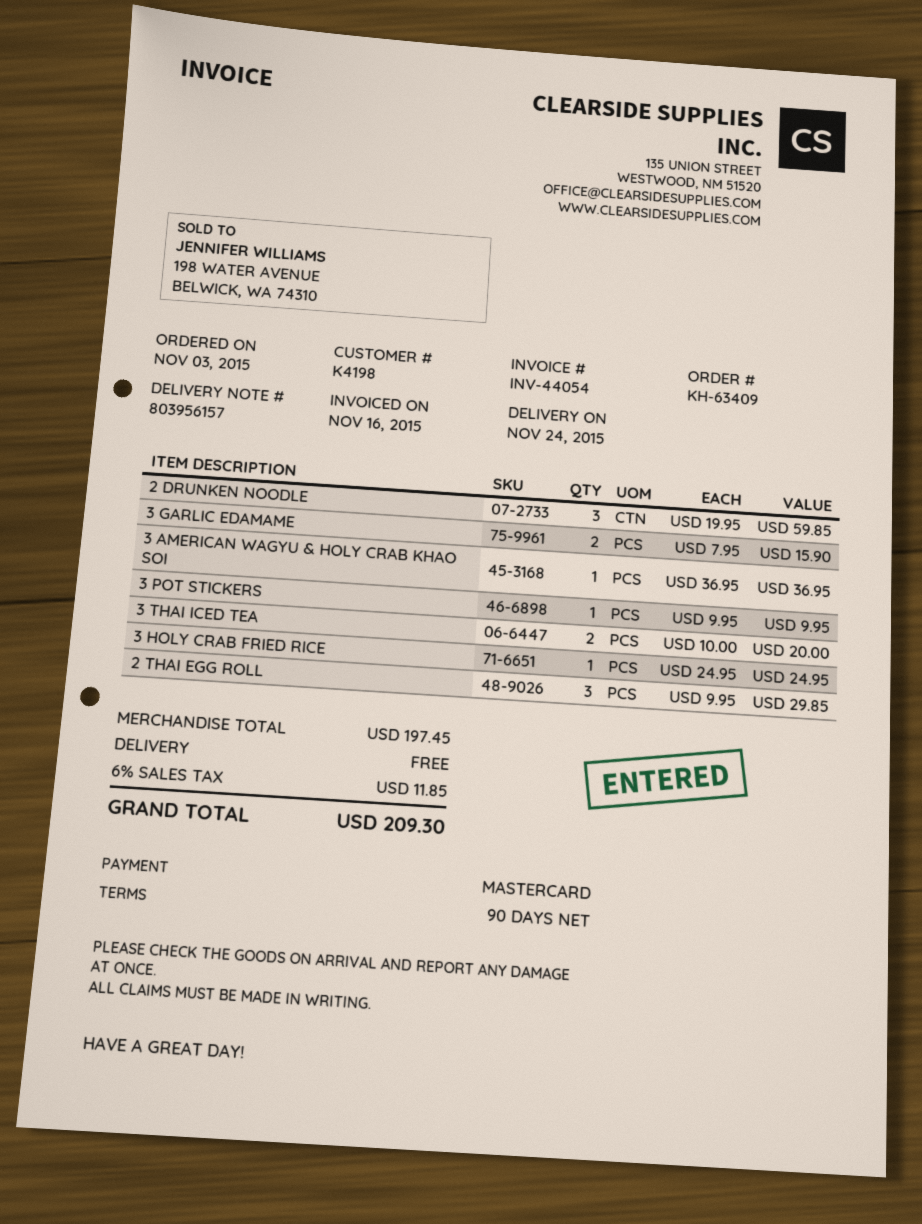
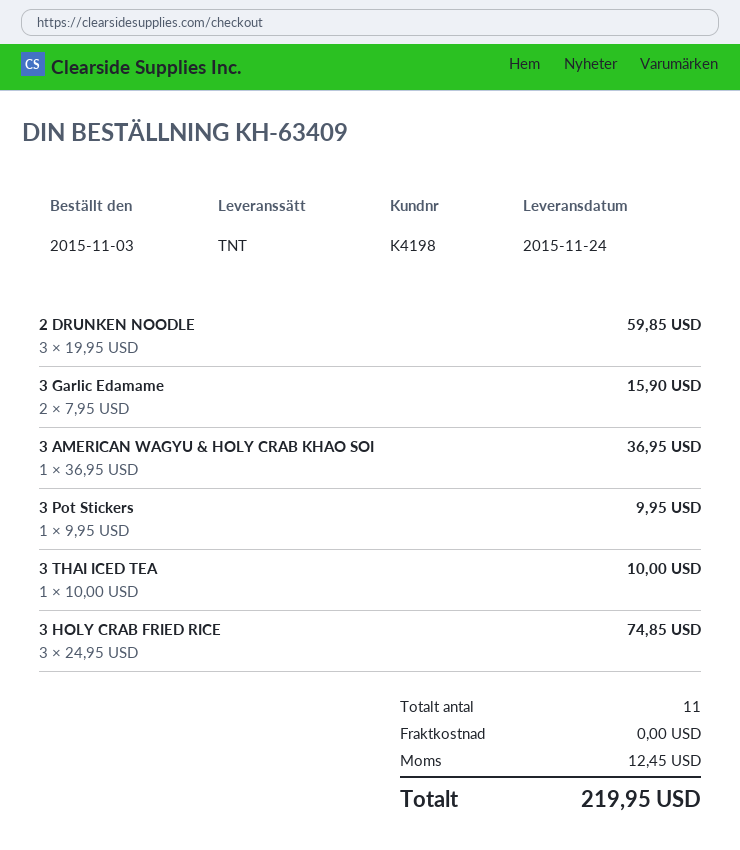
3 THAI ICED TEA: 2 x 10.00 = 20.00 -> 1 x 10.00 = 10.00
3 HOLY CRAB FRIED RICE: 1 x 24.95 = 24.95 -> 3 x 24.95 = 74.85
2 THAI EGG ROLL: 3 x 9.95 = 29.85 -> none
tax: 11.85 -> 12.45
total: 209.30 -> 219.95

